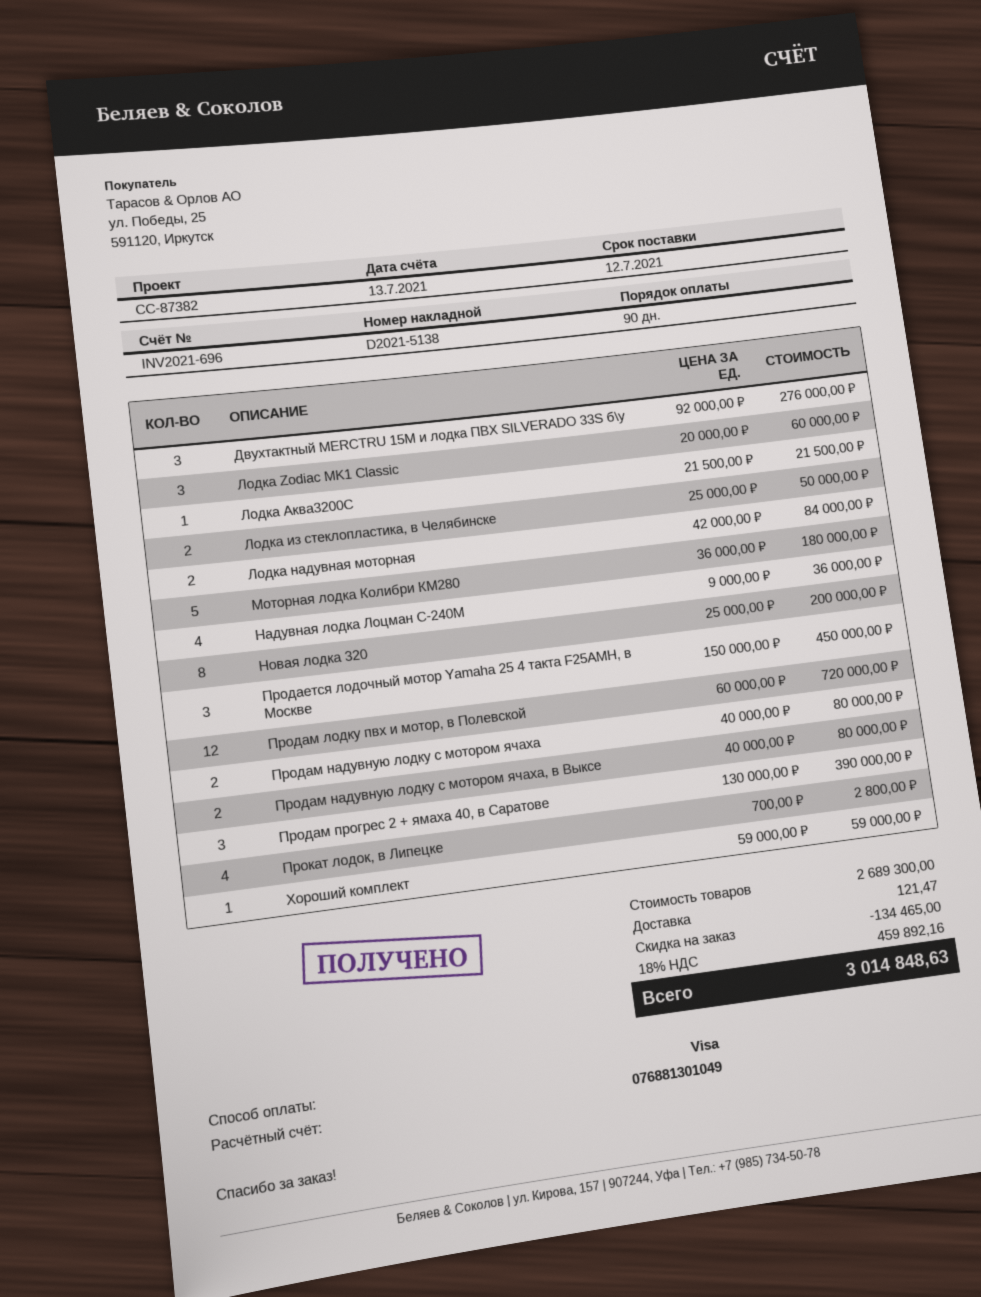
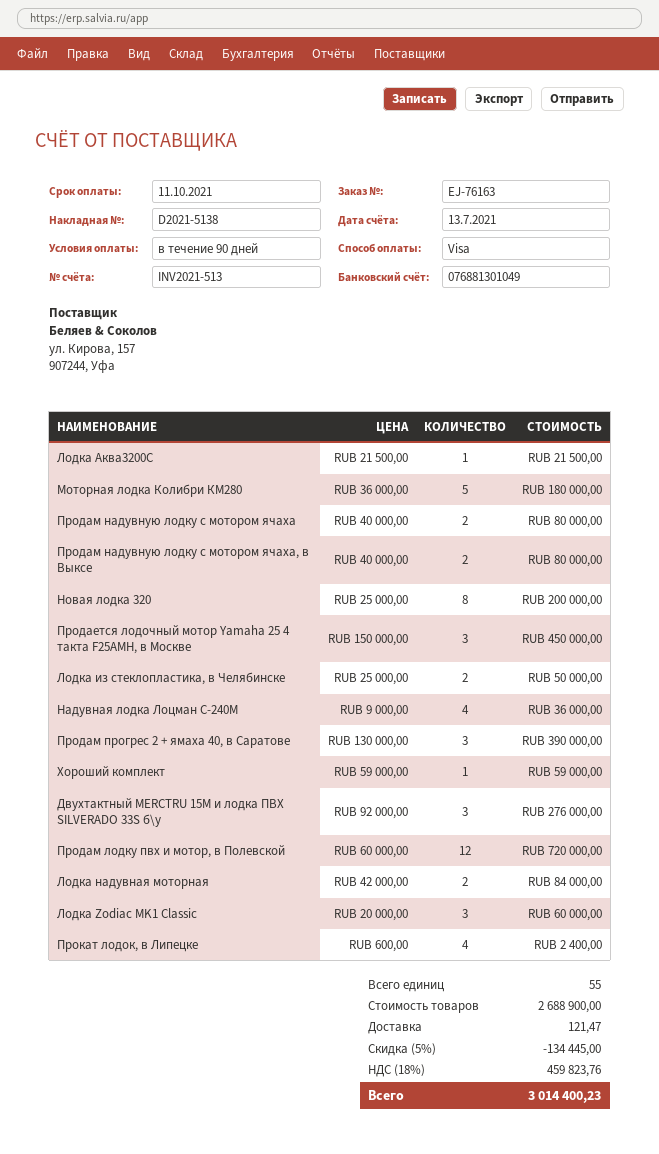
invoice number: INV2021-696 -> INV2021-513
Прокат лодок, в Липецке: 4 x 700.00 = 2800.00 -> 4 x 600.00 = 2400.00
subtotal: 2689300.00 -> 2688900.00
discount: 134465.00 -> 134445.00
tax: 18% = 459892.16 -> 18% = 459823.76
total: 3014848.63 -> 3014400.23

